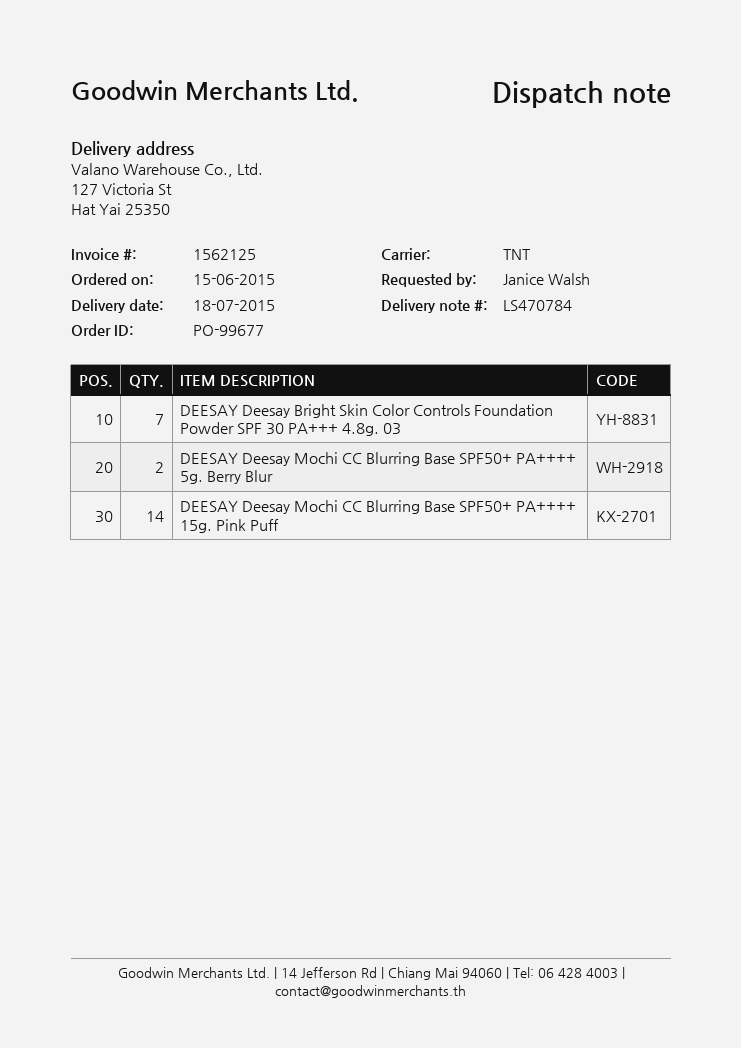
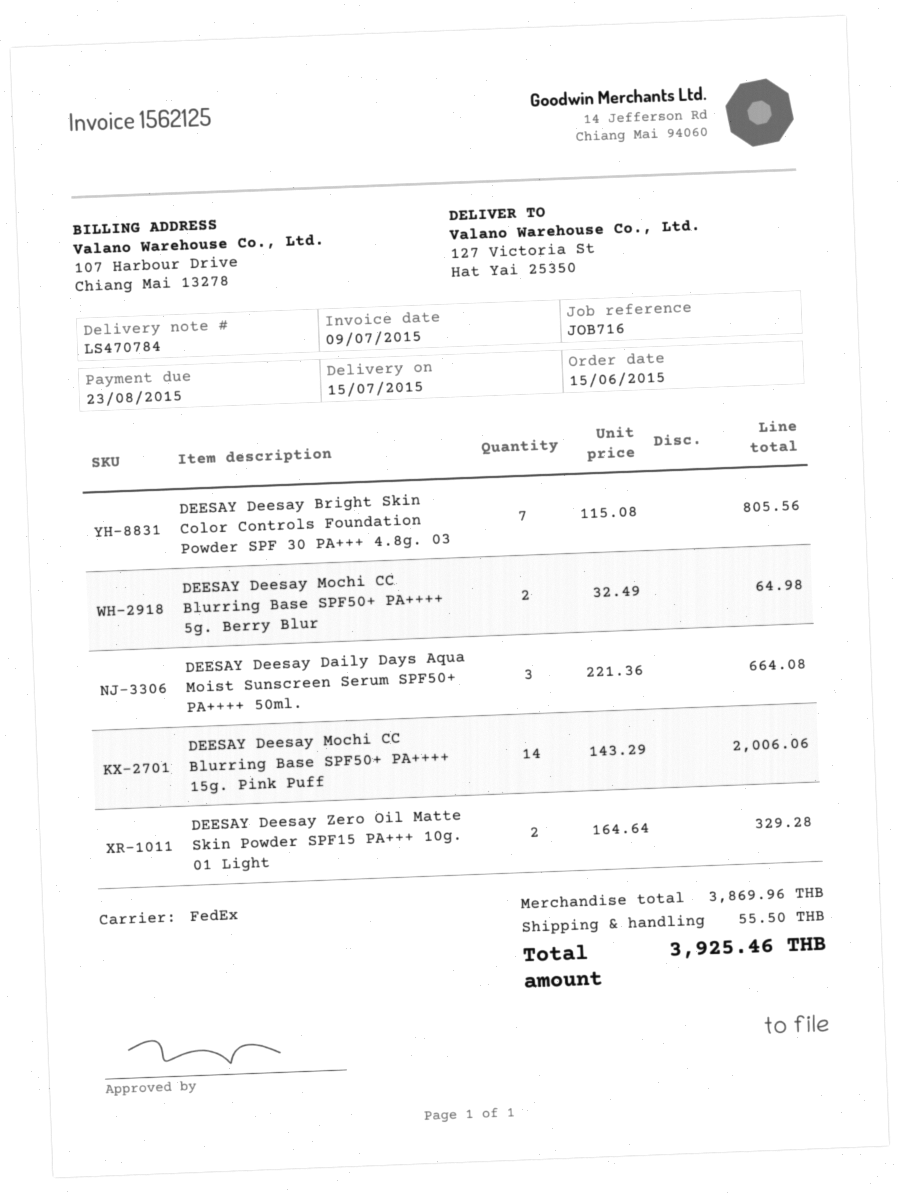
delivery date: 2015-07-18 -> 2015-07-15
shipping method: TNT -> FedEx
DEESAY Deesay Daily Days Aqua Moist Sunscreen Serum SPF50+ PA++++ 50ml.: none -> 3
DEESAY Deesay Zero Oil Matte Skin Powder SPF15 PA+++ 10g. 01 Light: none -> 2

